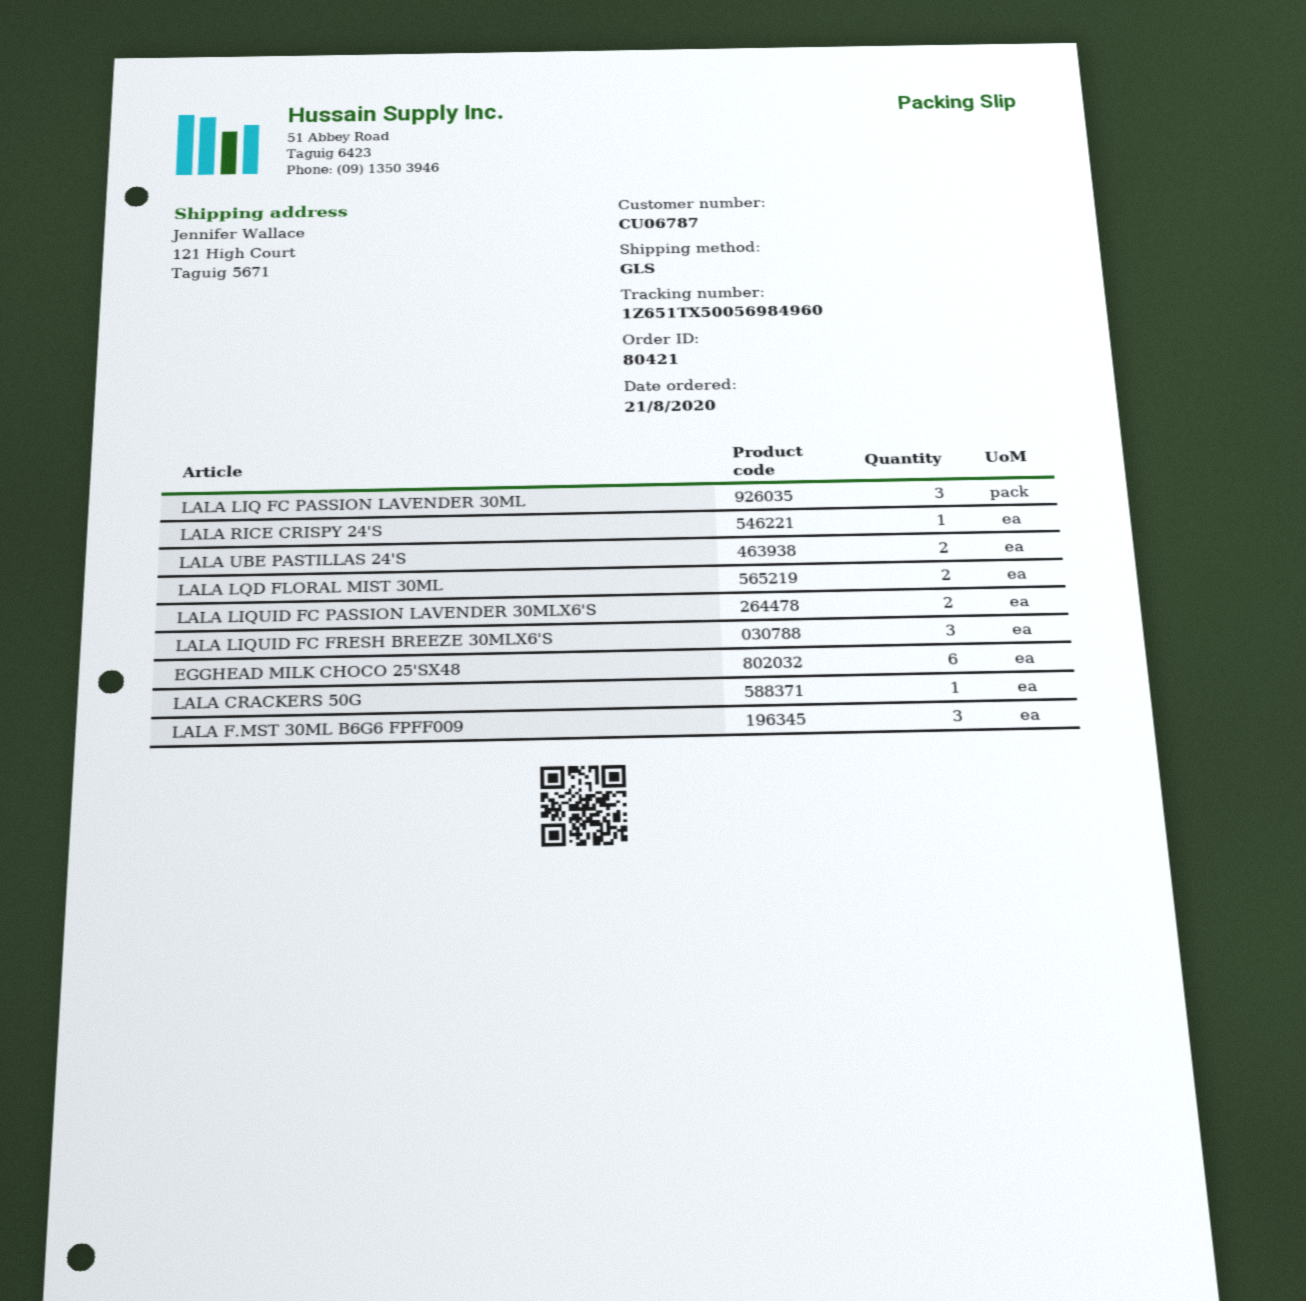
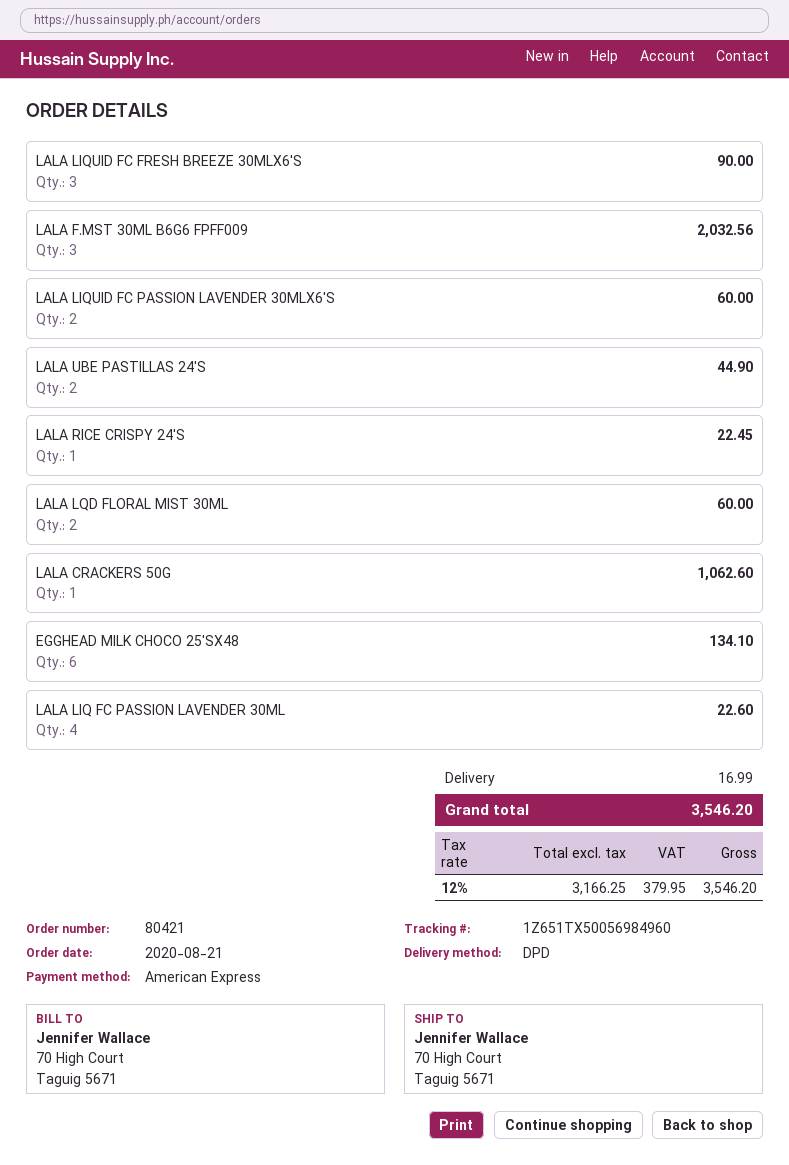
shipping method: GLS -> DPD
ship to: 121 High Court, Taguig 5671 -> 70 High Court, Taguig 5671
LALA LIQ FC PASSION LAVENDER 30ML: 3 -> 4

